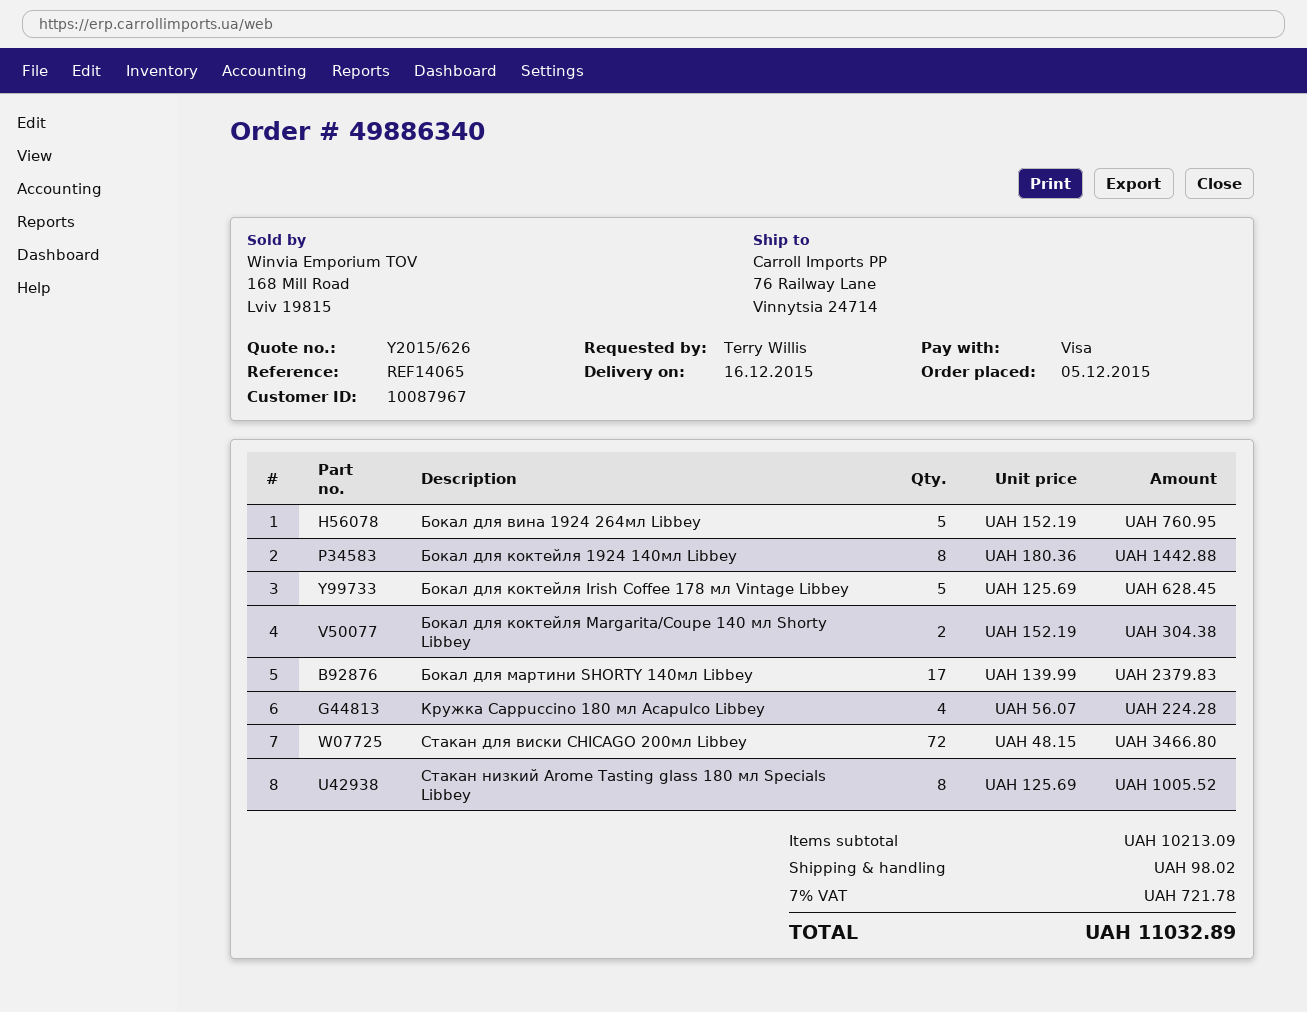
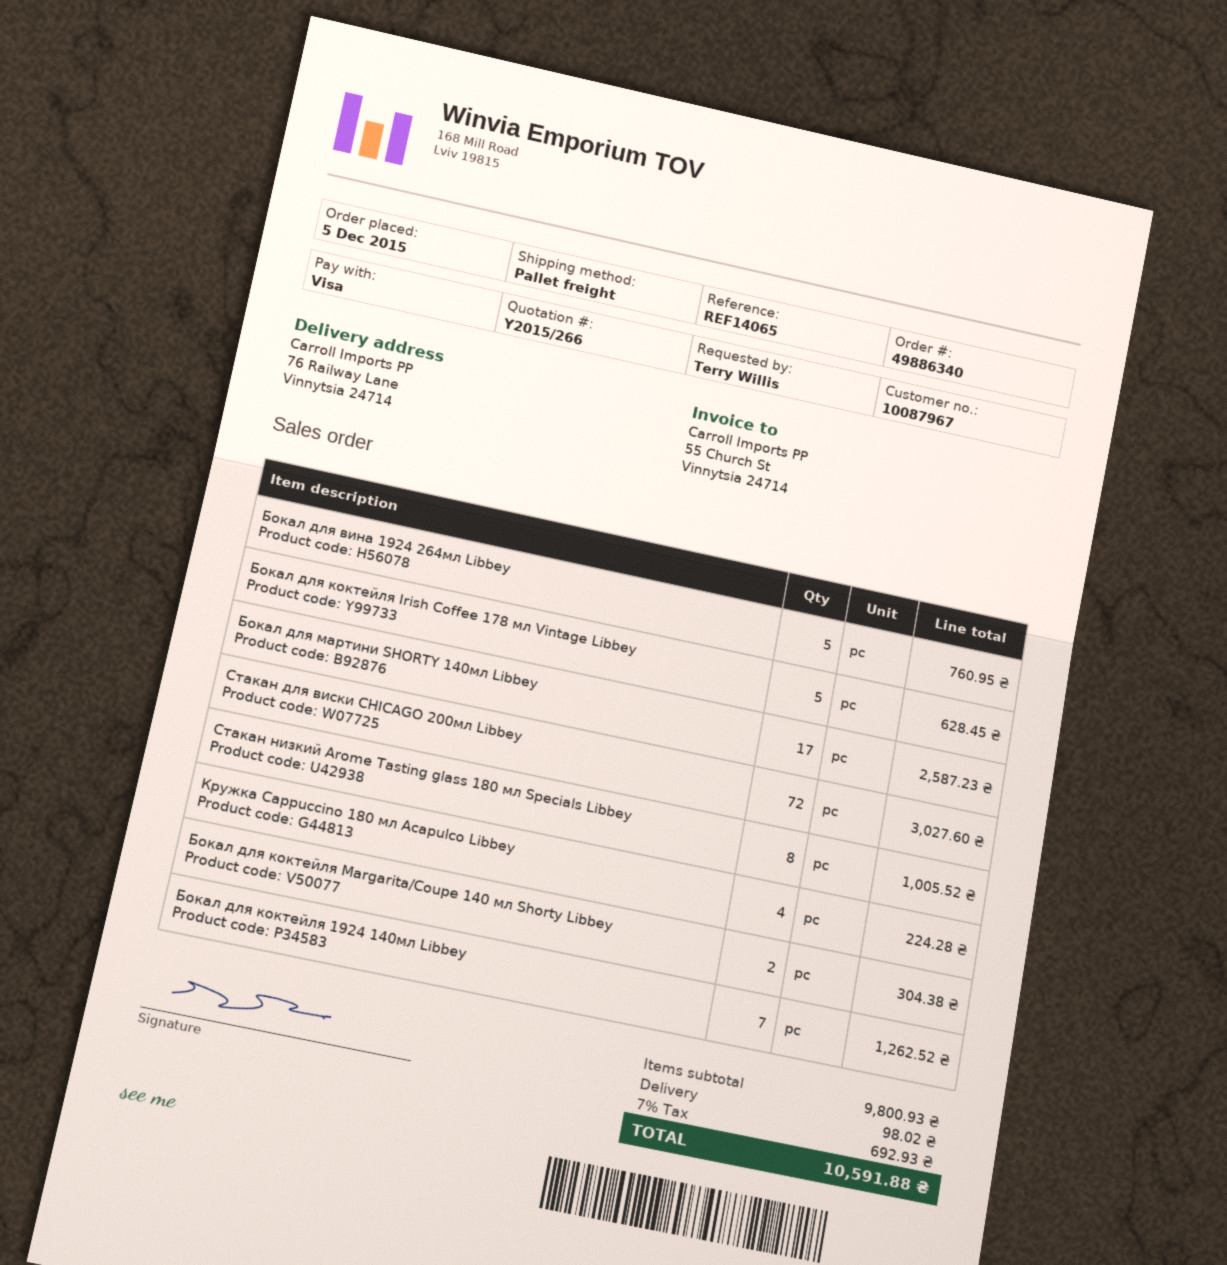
quote number: Y2015/626 -> Y2015/266
Бокал для коктейля 1924 140мл Libbey: 8 for 1442.88 -> 7 for 1262.52
Бокал для мартини SHORTY 140мл Libbey: 17 for 2379.83 -> 17 for 2587.23
Стакан для виски CHICAGO 200мл Libbey: 72 for 3466.80 -> 72 for 3027.60
subtotal: 10213.09 -> 9800.93
tax: 7% = 721.78 -> 7% = 692.93
total: 11032.89 -> 10591.88

